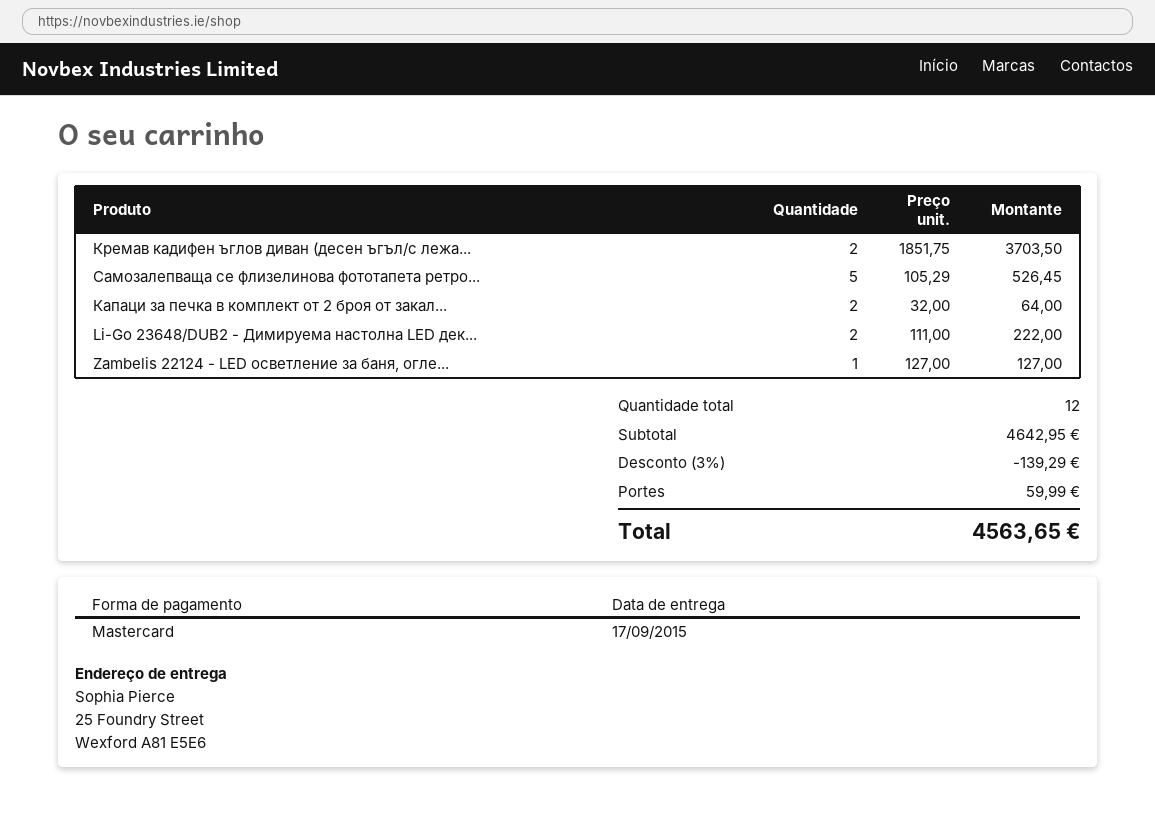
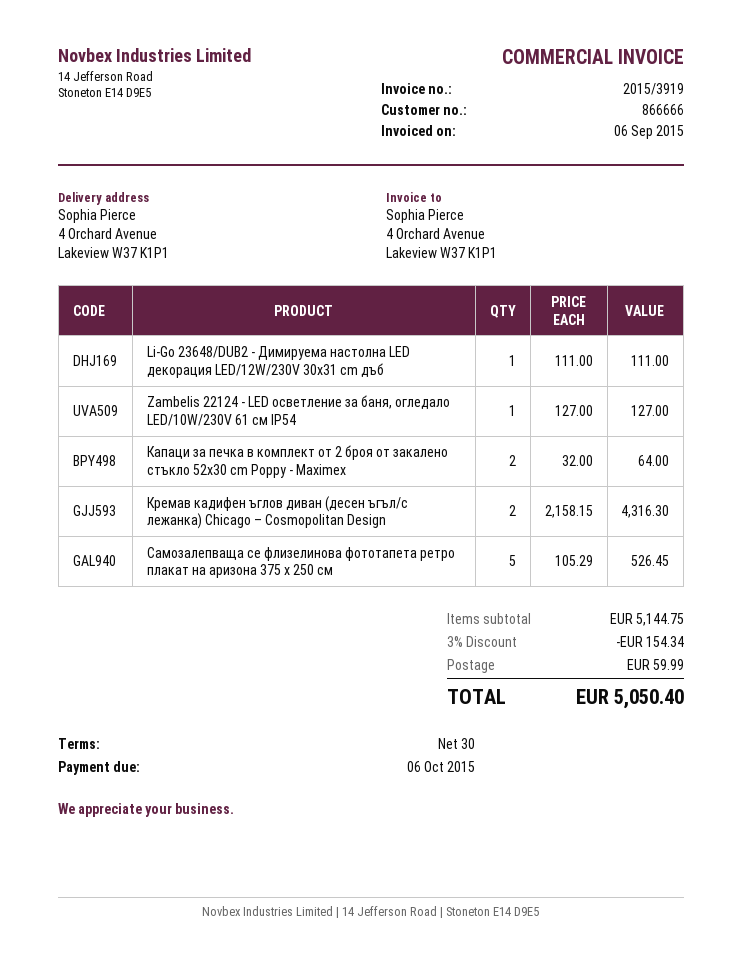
ship to: 25 Foundry Street, Wexford A81 E5E6 -> 4 Orchard Avenue, Lakeview W37 K1P1
Кремав кадифен ъглов диван (десен ъгъл/с лежа...: 2 x 1851.75 = 3703.50 -> 2 x 2158.15 = 4316.30
Li-Go 23648/DUB2 - Димируема настолна LED дек...: 2 x 111.00 = 222.00 -> 1 x 111.00 = 111.00
subtotal: 4642.95 -> 5144.75
discount: 3% = 139.29 -> 3% = 154.34
total: 4563.65 -> 5050.40

